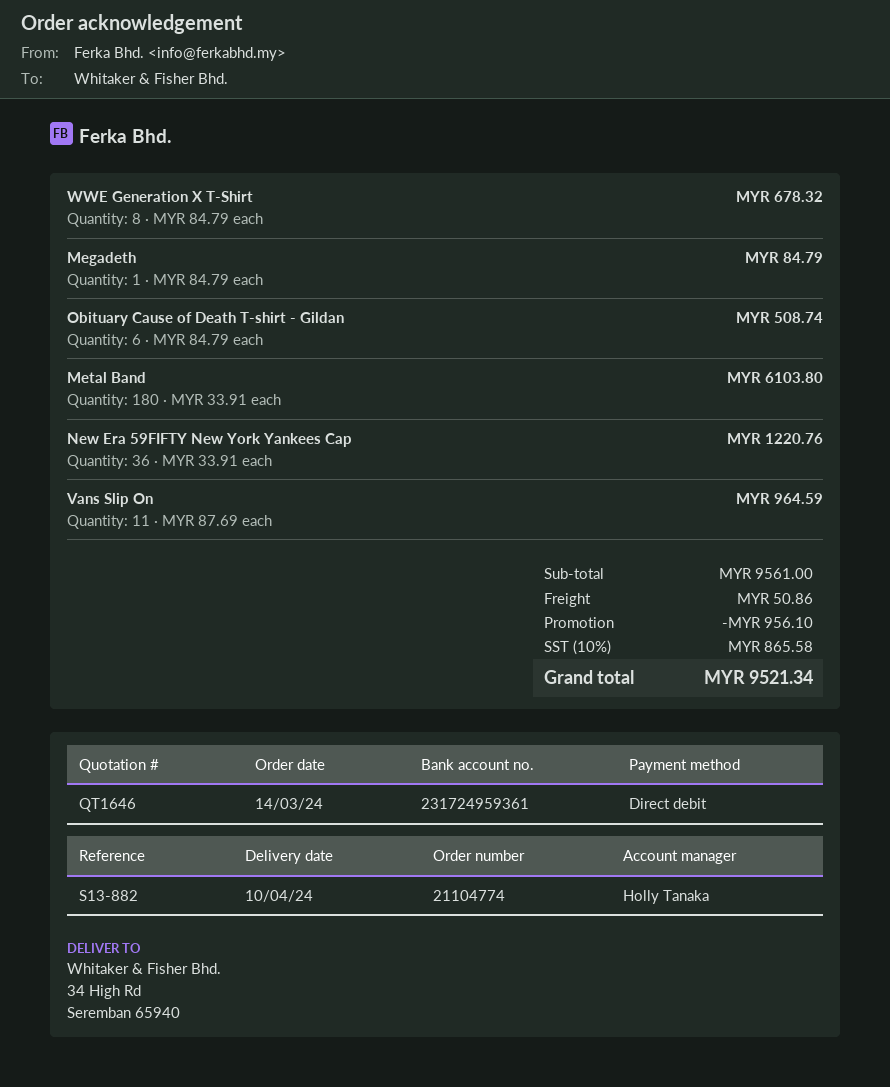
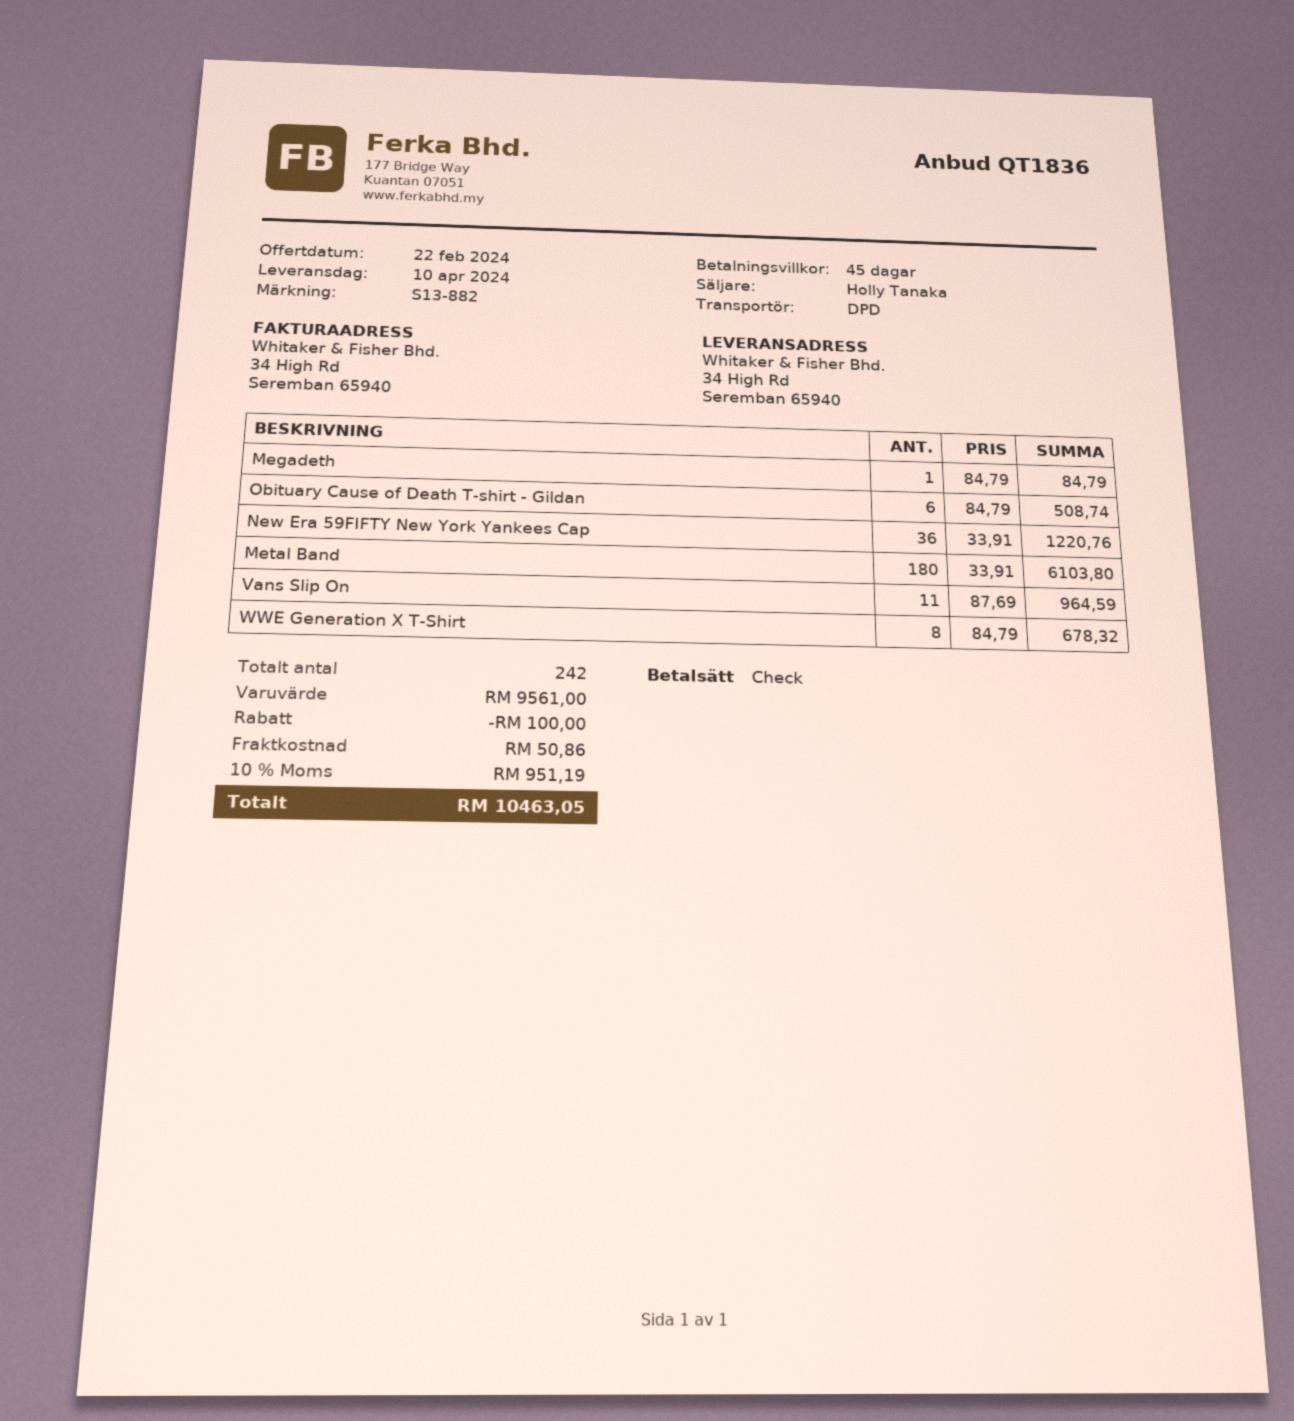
quote number: QT1646 -> QT1836
payment method: direct debit -> cheque
discount: 956.10 -> 100.00
tax: 10% = 865.58 -> 10% = 951.19
total: 9521.34 -> 10463.05

